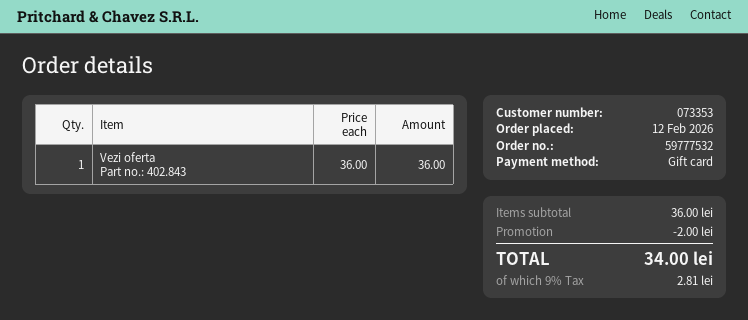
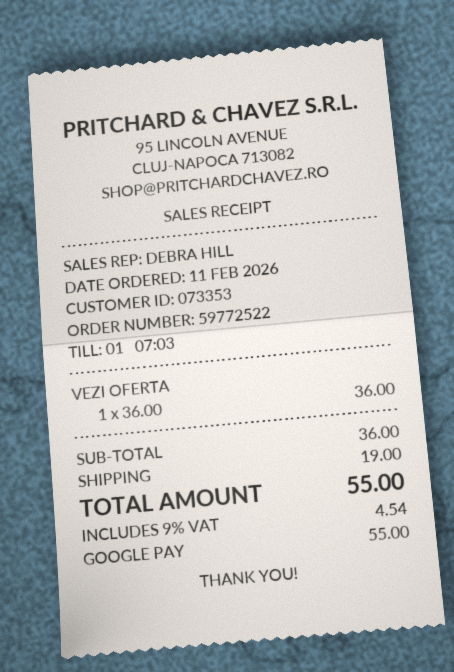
order number: 59777532 -> 59772522
order date: 2026-02-12 -> 2026-02-11
payment method: gift card -> Google Pay
discount: 2.00 -> none
shipping: none -> 19.00
tax: 9% = 2.81 -> 9% = 4.54
total: 34.00 -> 55.00

